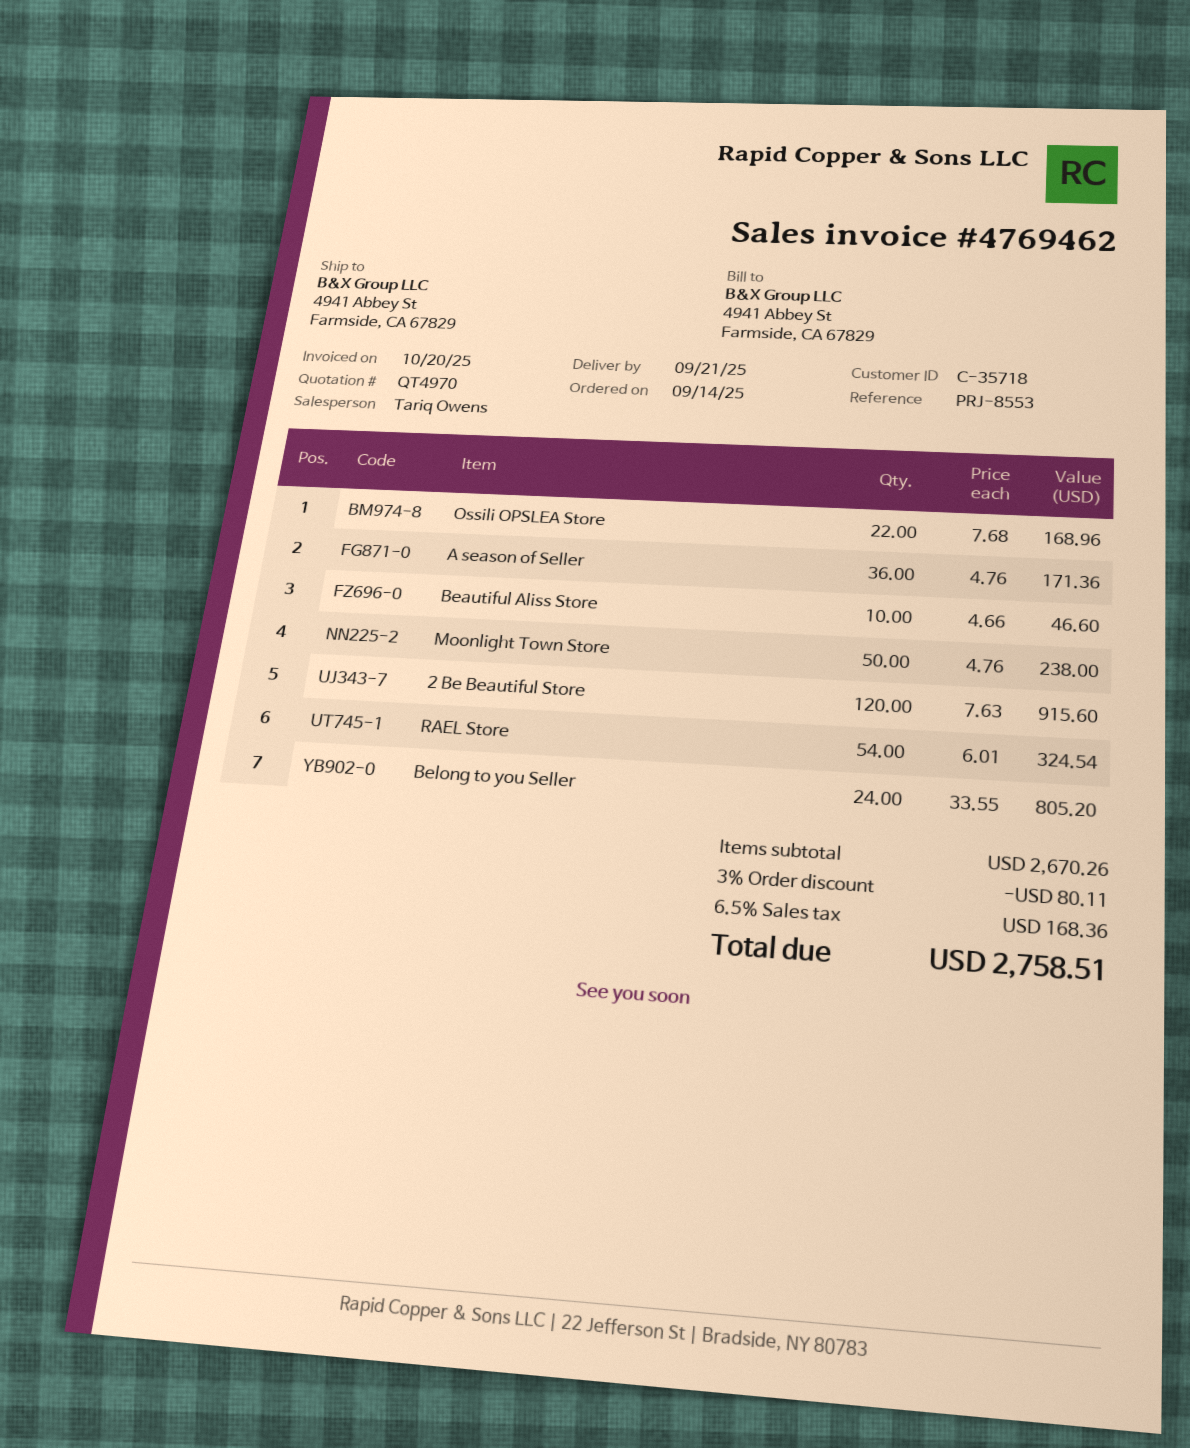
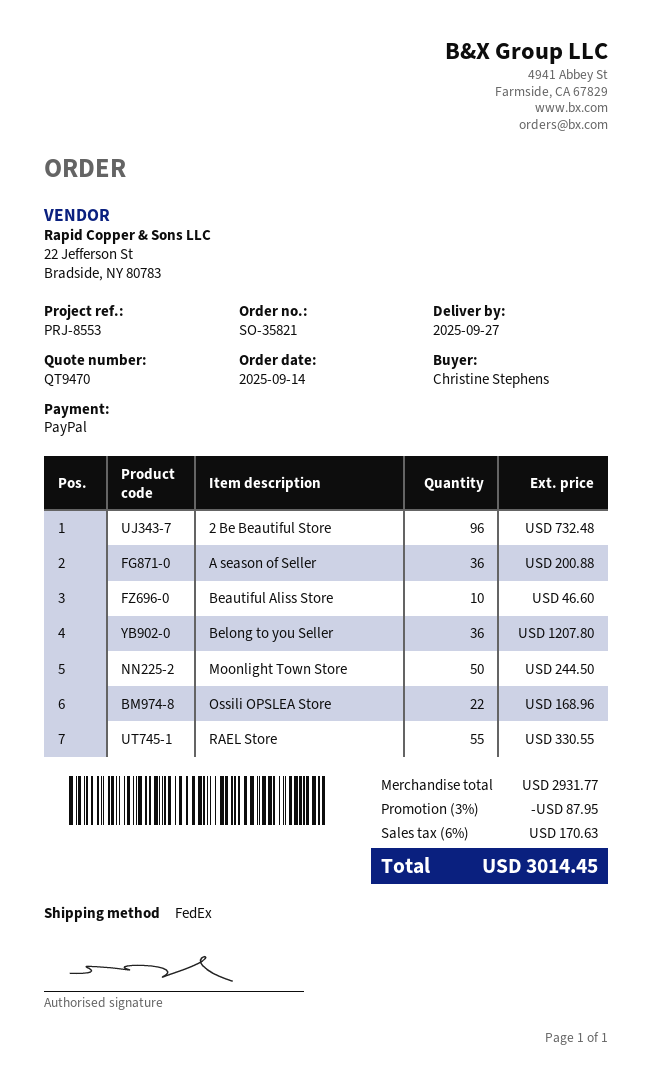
quote number: QT4970 -> QT9470
delivery date: 2025-09-21 -> 2025-09-27
A season of Seller: 36 for 171.36 -> 36 for 200.88
Moonlight Town Store: 50 for 238.00 -> 50 for 244.50
2 Be Beautiful Store: 120 for 915.60 -> 96 for 732.48
RAEL Store: 54 for 324.54 -> 55 for 330.55
Belong to you Seller: 24 for 805.20 -> 36 for 1207.80
subtotal: 2670.26 -> 2931.77
discount: 3% = 80.11 -> 3% = 87.95
tax: 6.5% = 168.36 -> 6% = 170.63
total: 2758.51 -> 3014.45

